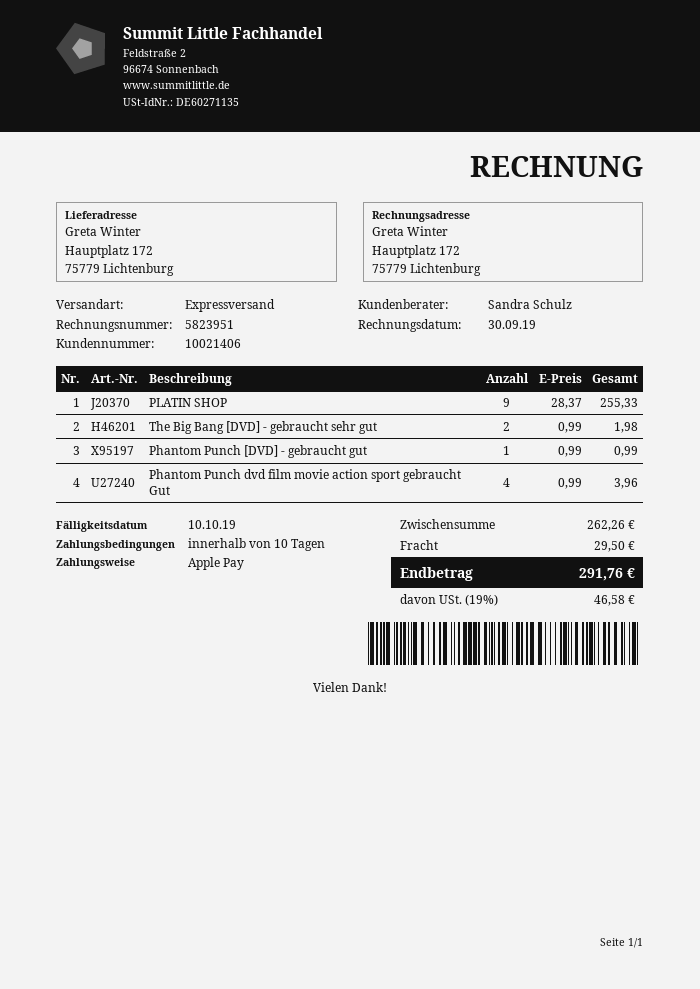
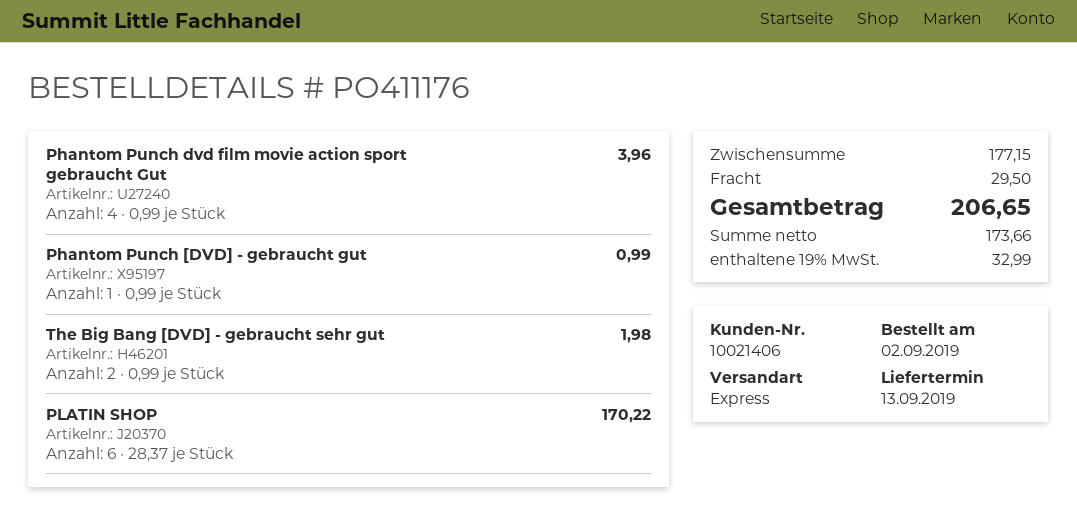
PLATIN SHOP: 9 x 28.37 = 255.33 -> 6 x 28.37 = 170.22
subtotal: 262.26 -> 177.15
tax: 19% = 46.58 -> 19% = 32.99
total: 291.76 -> 206.65

